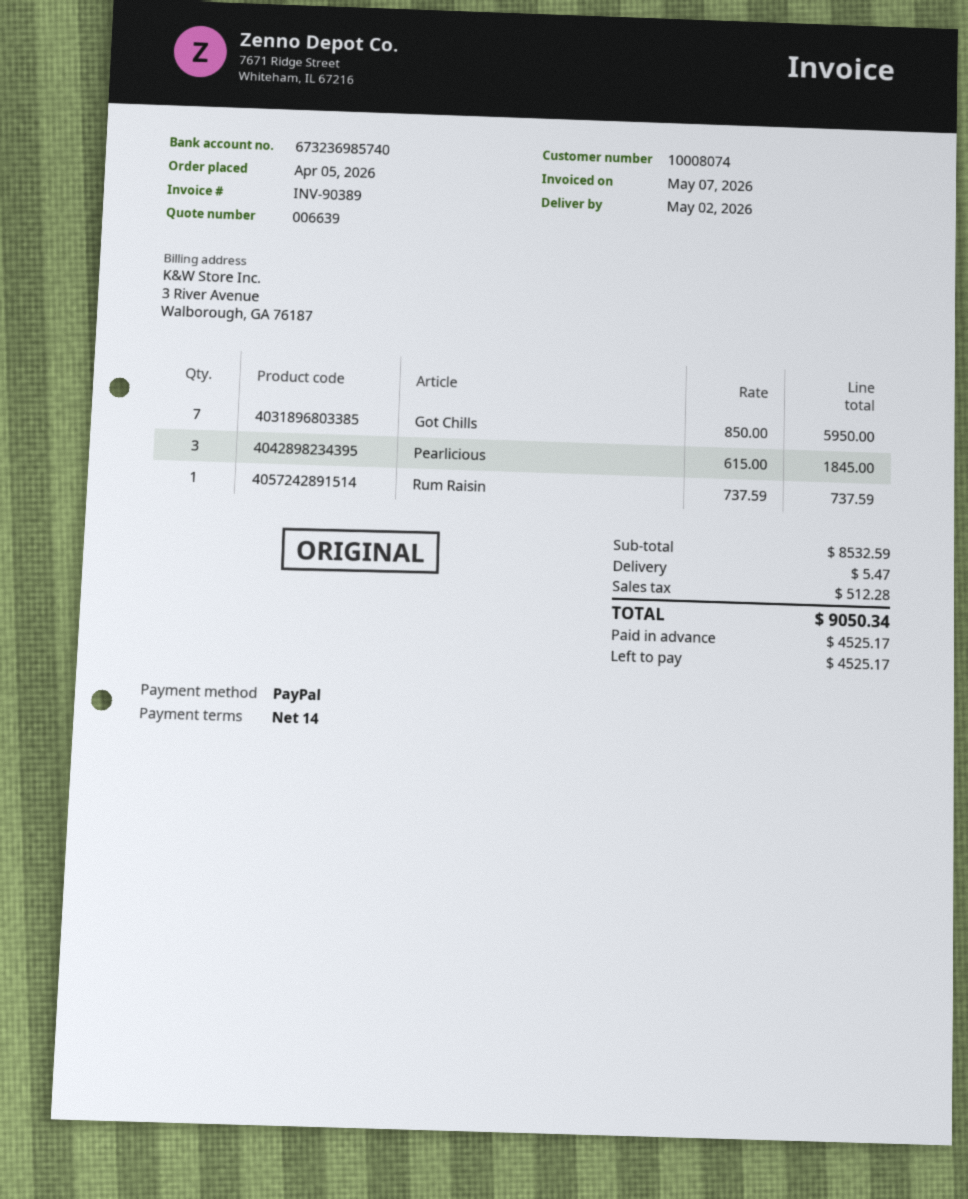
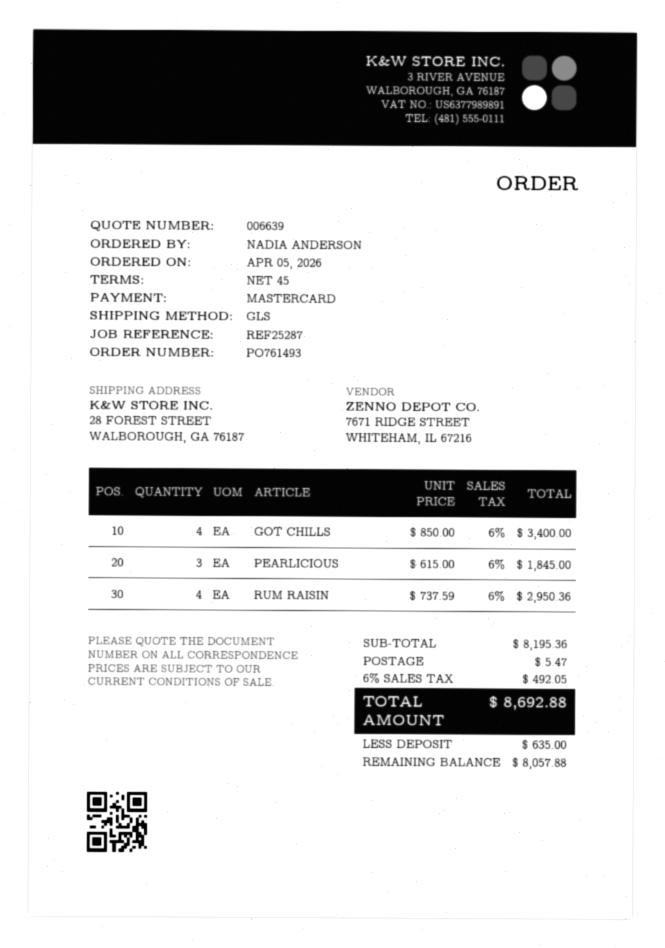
payment terms: 14 days -> 45 days
payment method: PayPal -> Mastercard
Got Chills: 7 x 850.00 = 5950.00 -> 4 x 850.00 = 3400.00
Rum Raisin: 1 x 737.59 = 737.59 -> 4 x 737.59 = 2950.36
subtotal: 8532.59 -> 8195.36
tax: 512.28 -> 492.05
total: 9050.34 -> 8692.88
deposit: 4525.17 -> 635.00
balance: 4525.17 -> 8057.88

